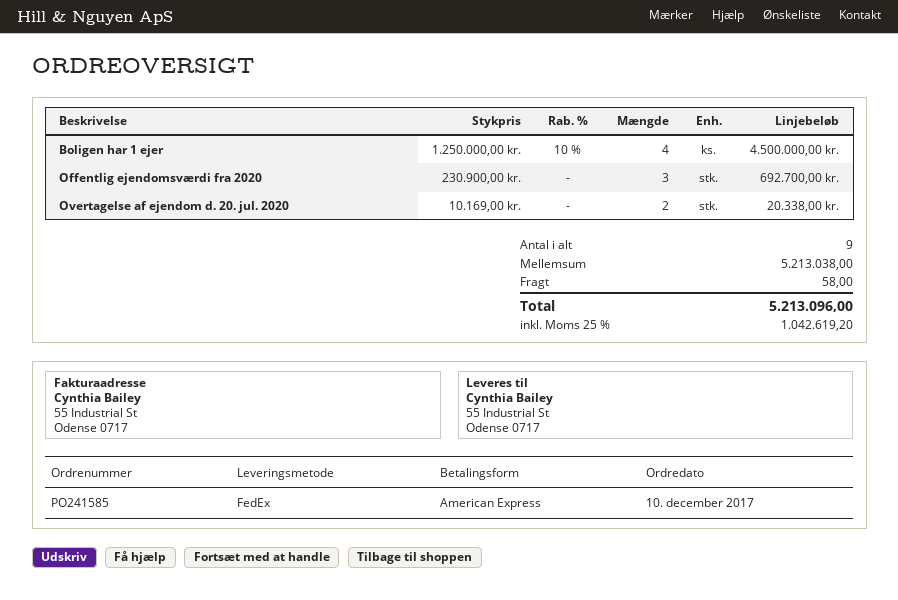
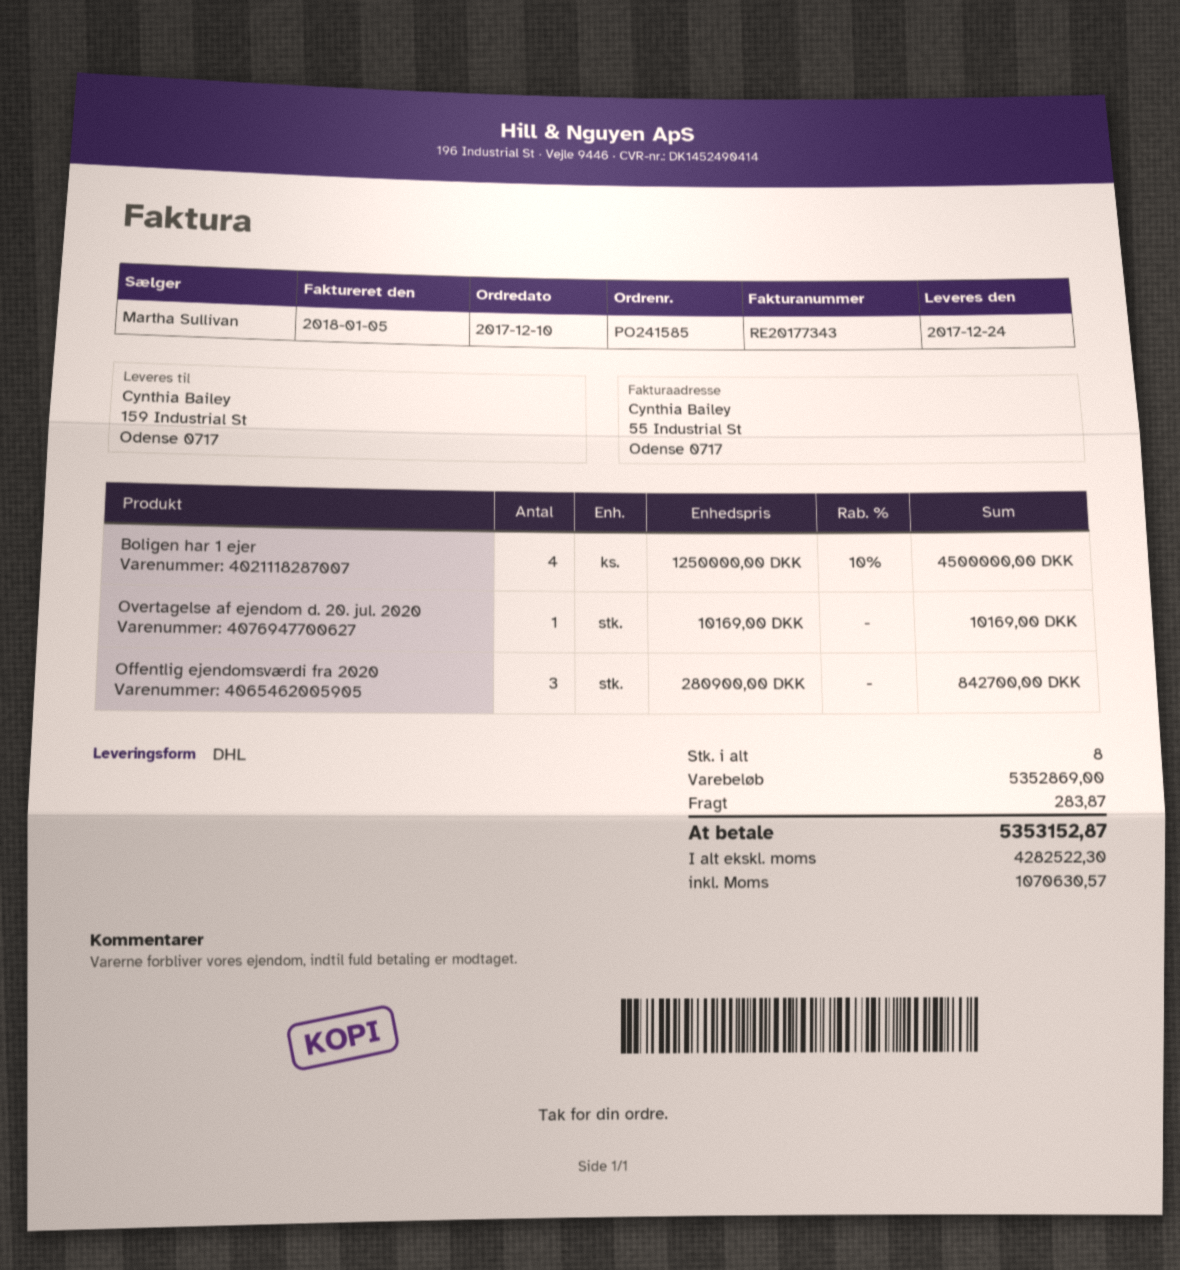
shipping method: FedEx -> DHL
ship to: 55 Industrial St, Odense 0717 -> 159 Industrial St, Odense 0717
Offentlig ejendomsværdi fra 2020: 3 x 230900.00 = 692700.00 -> 3 x 280900.00 = 842700.00
Overtagelse af ejendom d. 20. jul. 2020: 2 x 10169.00 = 20338.00 -> 1 x 10169.00 = 10169.00
total quantity: 9 -> 8
subtotal: 5213038.00 -> 5352869.00
shipping: 58.00 -> 283.87
tax: 1042619.20 -> 1070630.57
total: 5213096.00 -> 5353152.87

